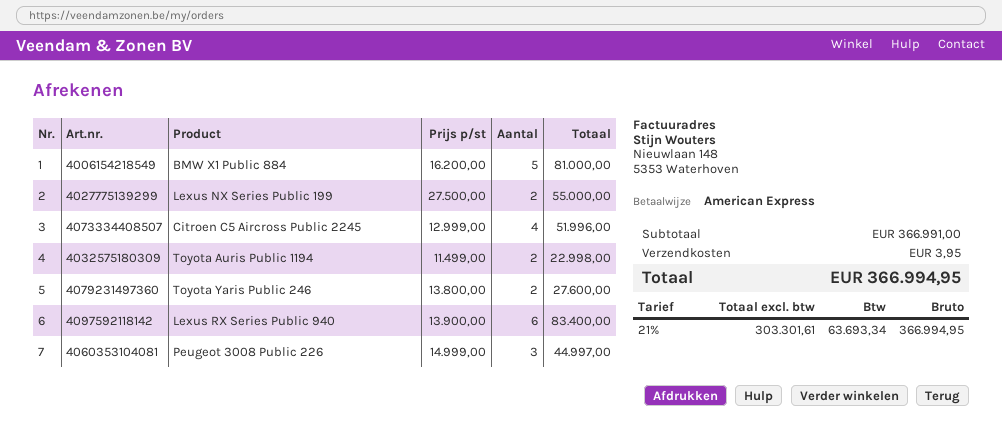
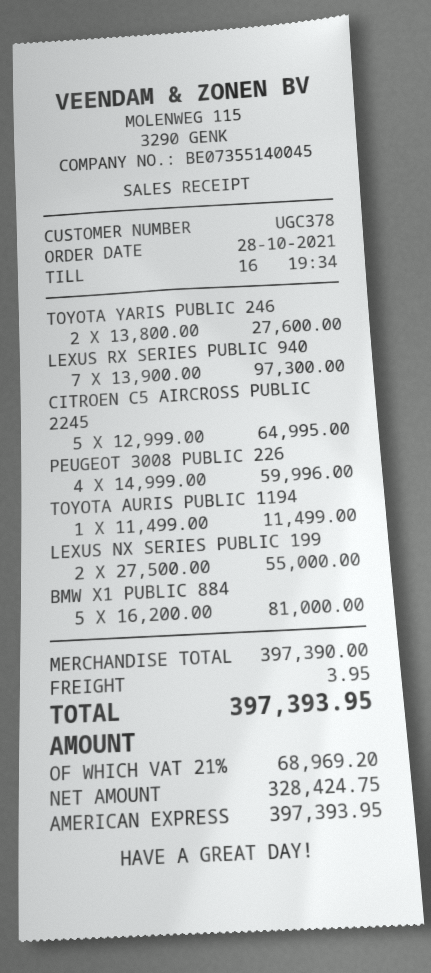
Citroen C5 Aircross Public 2245: 4 x 12999.00 = 51996.00 -> 5 x 12999.00 = 64995.00
Toyota Auris Public 1194: 2 x 11499.00 = 22998.00 -> 1 x 11499.00 = 11499.00
Lexus RX Series Public 940: 6 x 13900.00 = 83400.00 -> 7 x 13900.00 = 97300.00
Peugeot 3008 Public 226: 3 x 14999.00 = 44997.00 -> 4 x 14999.00 = 59996.00
subtotal: 366991.00 -> 397390.00
net: 303301.61 -> 328424.75
tax: 21% = 63693.34 -> 21% = 68969.20
total: 366994.95 -> 397393.95

